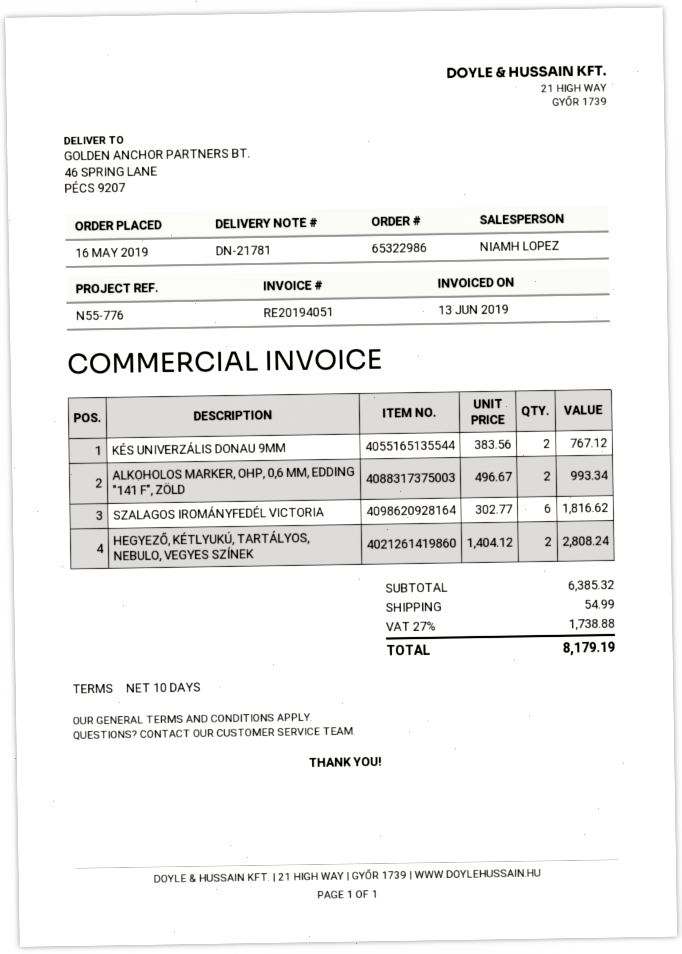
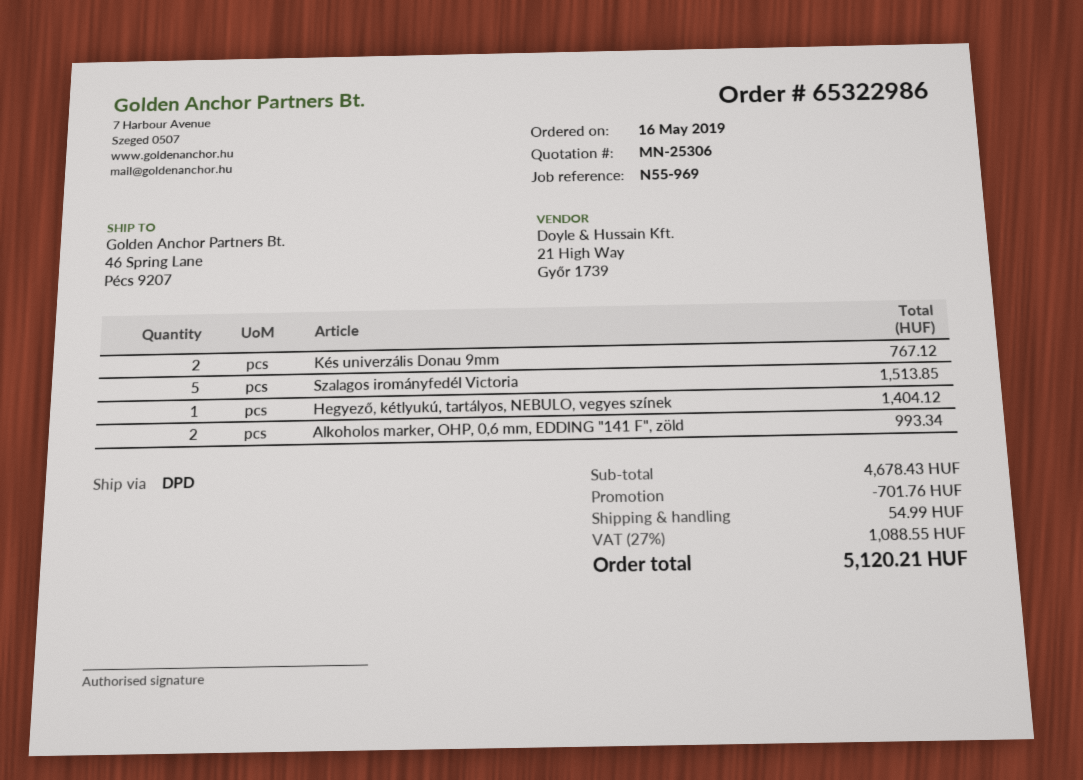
reference: N55-776 -> N55-969
SZALAGOS IROMÁNYFEDÉL VICTORIA: 6 for 1816.62 -> 5 for 1513.85
HEGYEZŐ, KÉTLYUKÚ, TARTÁLYOS, NEBULO, VEGYES SZÍNEK: 2 for 2808.24 -> 1 for 1404.12
subtotal: 6385.32 -> 4678.43
discount: none -> 701.76
tax: 27% = 1738.88 -> 27% = 1088.55
total: 8179.19 -> 5120.21

